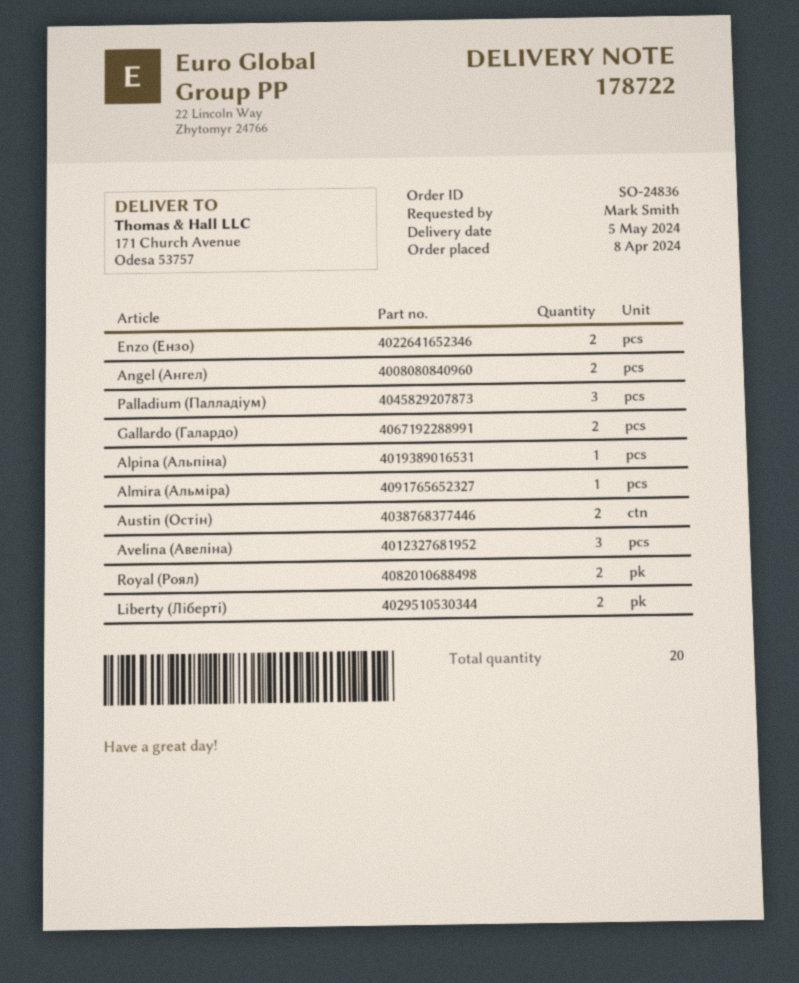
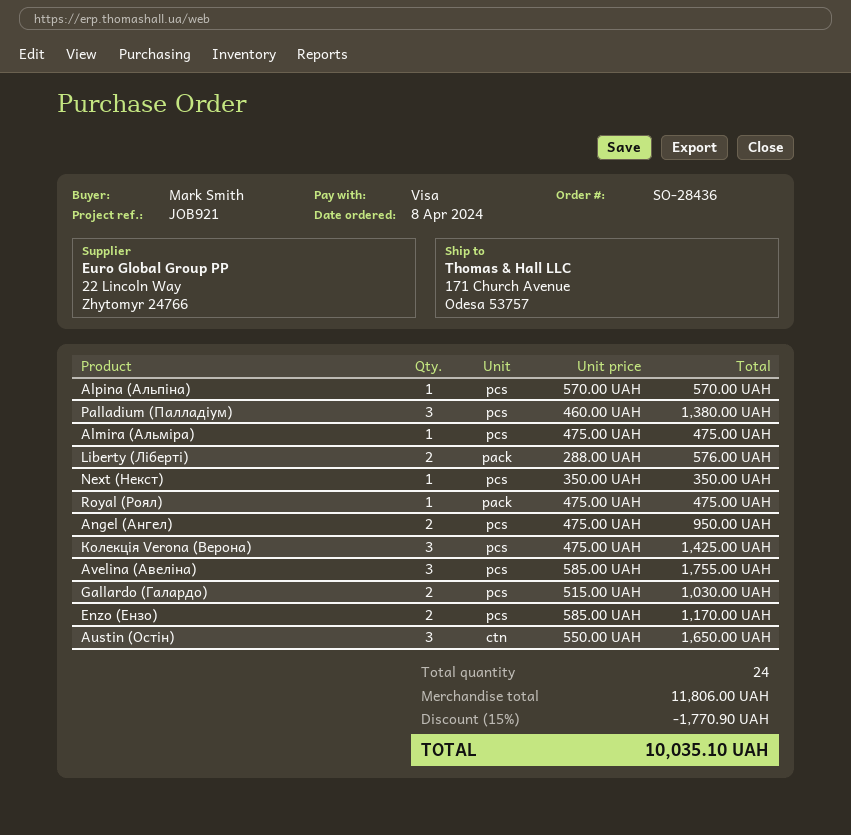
order number: SO-24836 -> SO-28436
Austin (Остін): 2 -> 3
Royal (Роял): 2 -> 1
Next (Некст): none -> 1
Колекція Verona (Верона): none -> 3
total quantity: 20 -> 24

